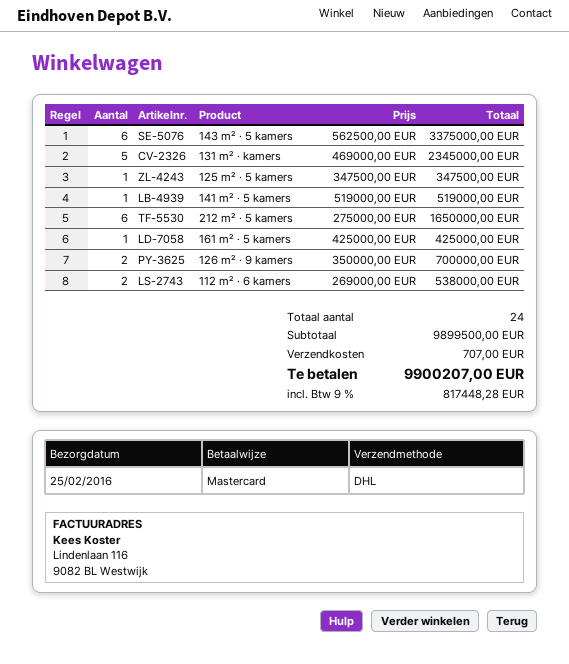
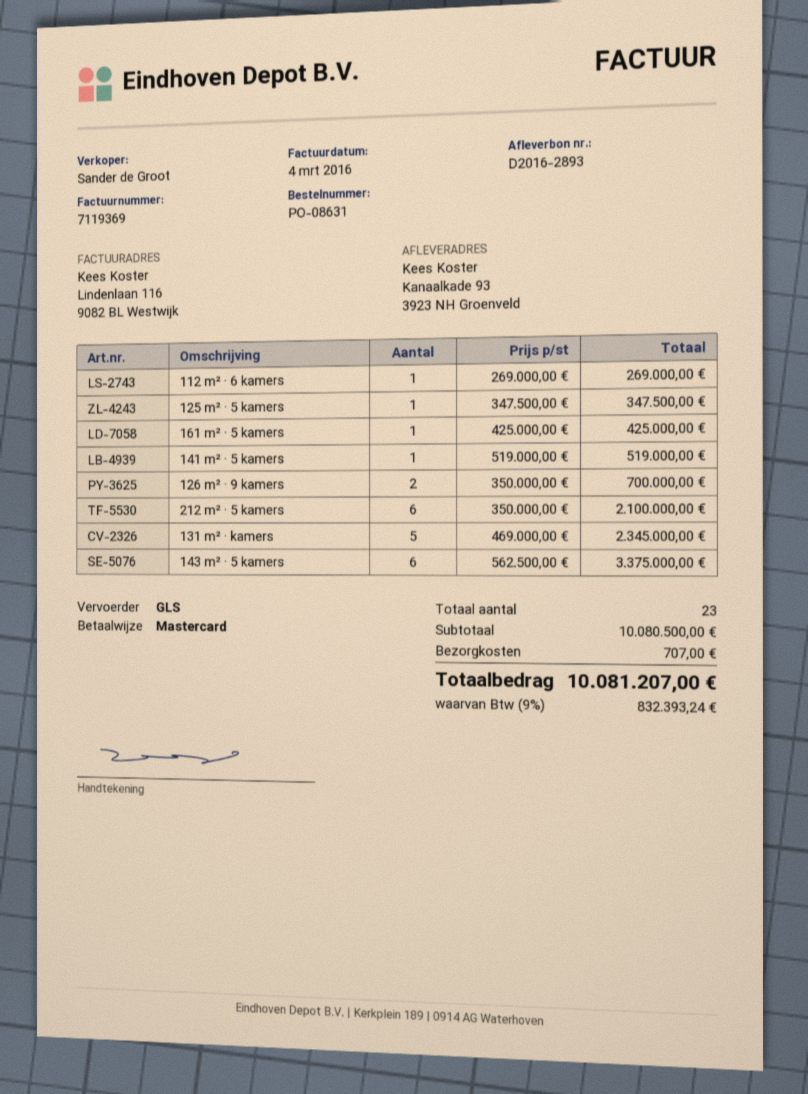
shipping method: DHL -> GLS
212 m² · 5 kamers: 6 x 275000.00 = 1650000.00 -> 6 x 350000.00 = 2100000.00
112 m² · 6 kamers: 2 x 269000.00 = 538000.00 -> 1 x 269000.00 = 269000.00
total quantity: 24 -> 23
subtotal: 9899500.00 -> 10080500.00
tax: 9% = 817448.28 -> 9% = 832393.24
total: 9900207.00 -> 10081207.00

